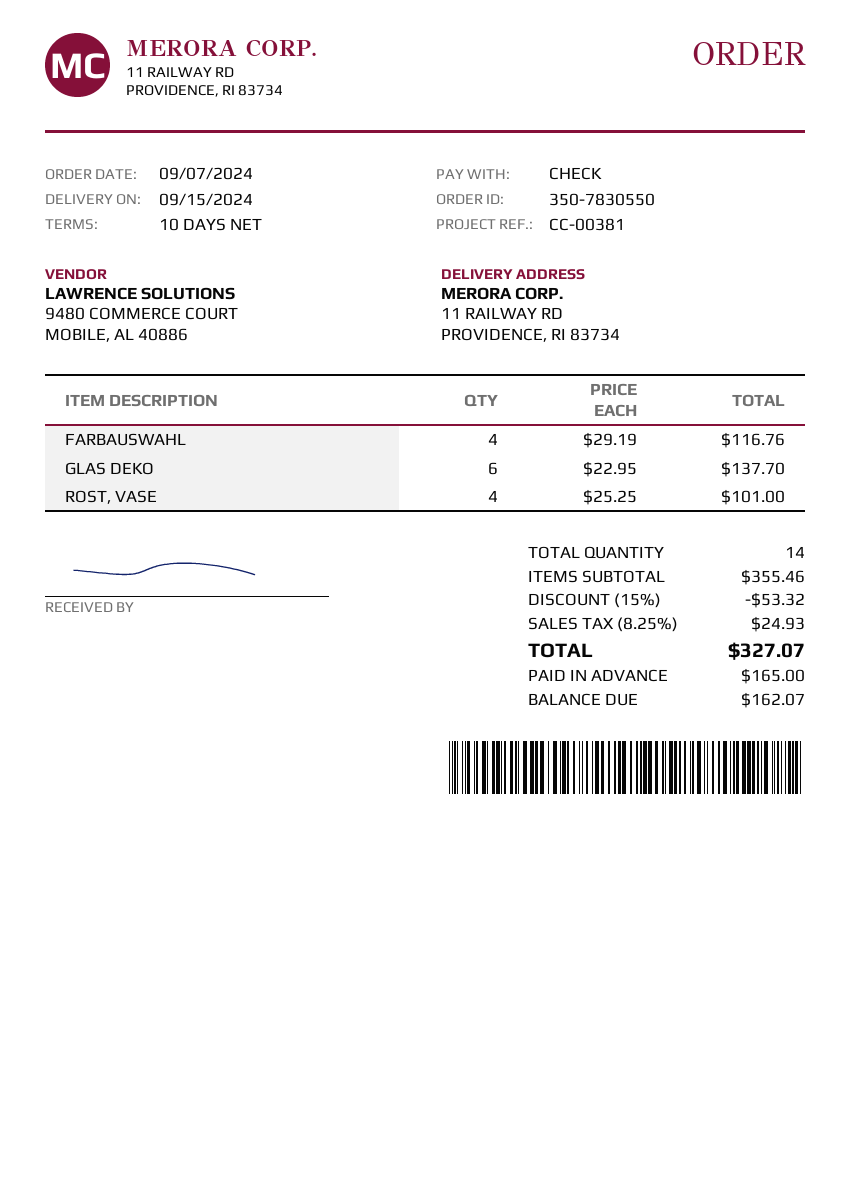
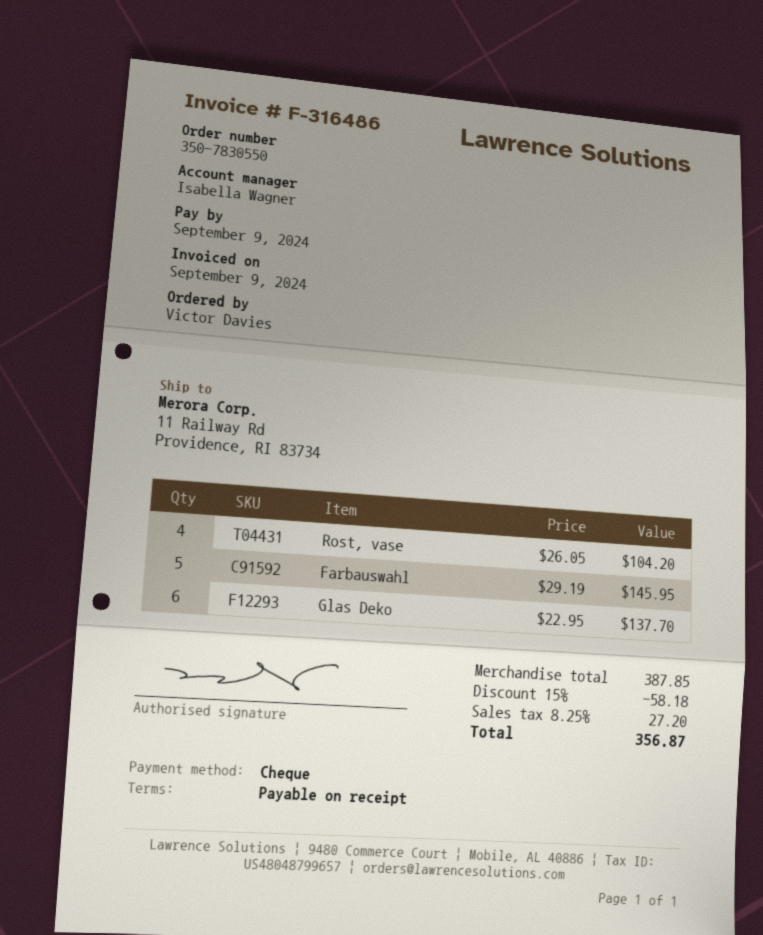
payment terms: 10 days -> on receipt
FARBAUSWAHL: 4 x 29.19 = 116.76 -> 5 x 29.19 = 145.95
ROST, VASE: 4 x 25.25 = 101.00 -> 4 x 26.05 = 104.20
subtotal: 355.46 -> 387.85
discount: 15% = 53.32 -> 15% = 58.18
tax: 8.25% = 24.93 -> 8.25% = 27.20
total: 327.07 -> 356.87

